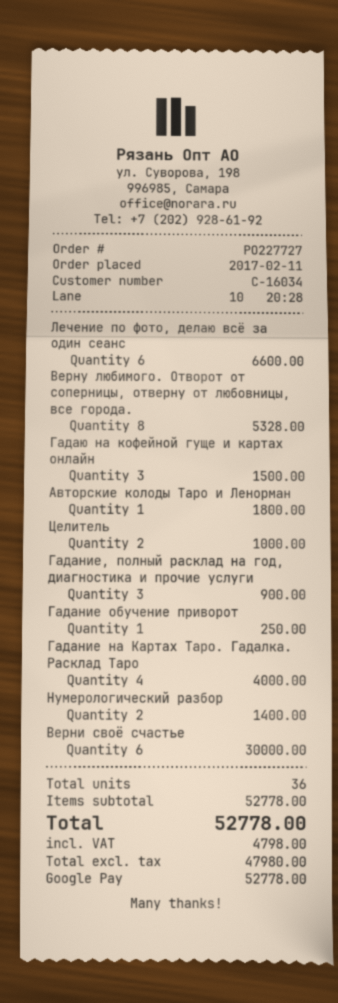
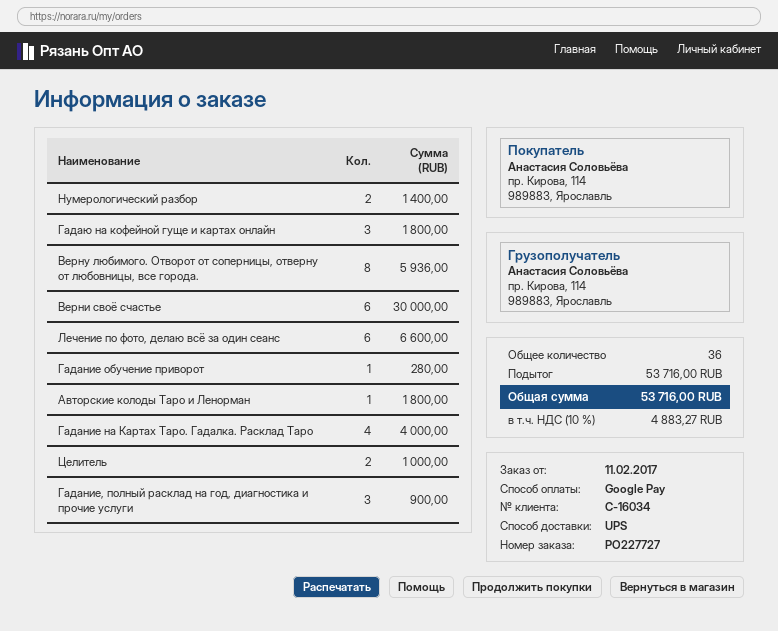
Верну любимого. Отворот от соперницы, отверну от любовницы, все города.: 8 for 5328.00 -> 8 for 5936.00
Гадаю на кофейной гуще и картах онлайн: 3 for 1500.00 -> 3 for 1800.00
Гадание обучение приворот: 1 for 250.00 -> 1 for 280.00
subtotal: 52778.00 -> 53716.00
tax: 4798.00 -> 4883.27
total: 52778.00 -> 53716.00

